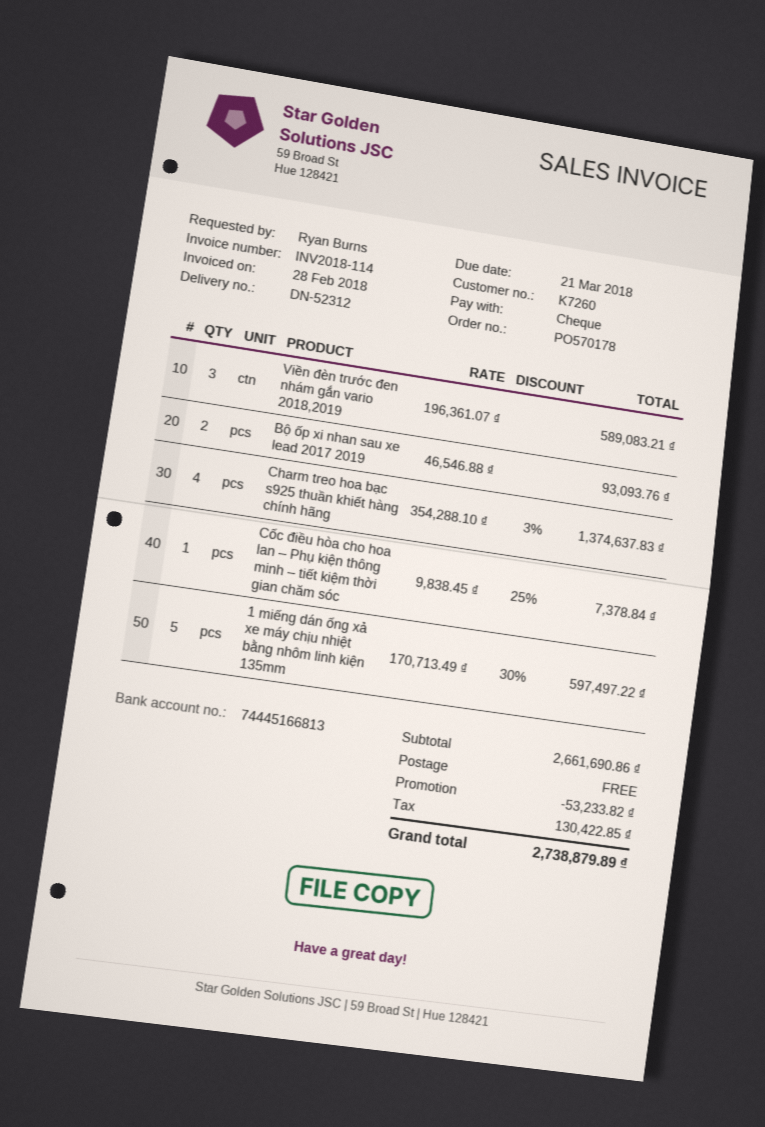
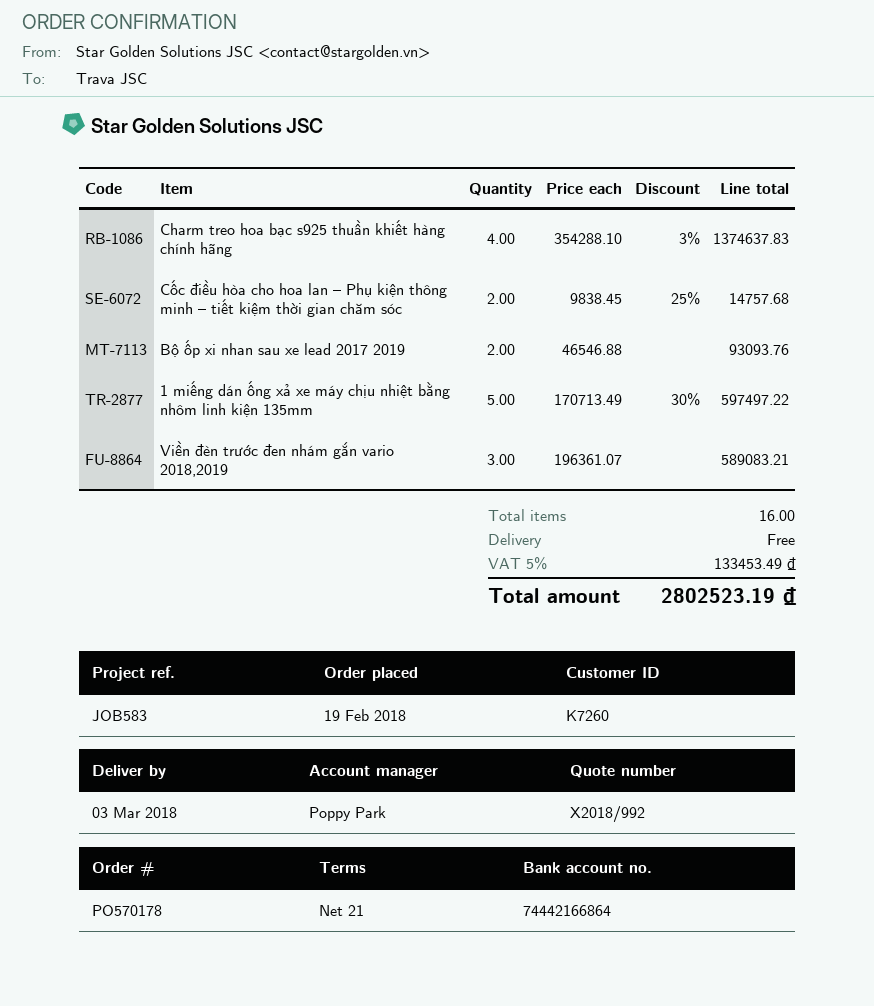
bank account: 74445166813 -> 74442166864
Cốc điều hòa cho hoa lan – Phụ kiện thông minh – tiết kiệm thời gian chăm sóc: 1 x 9838.45 - 25% = 7378.84 -> 2 x 9838.45 - 25% = 14757.68
discount: 53233.82 -> none
tax: 130422.85 -> 133453.49
total: 2738879.89 -> 2802523.19

